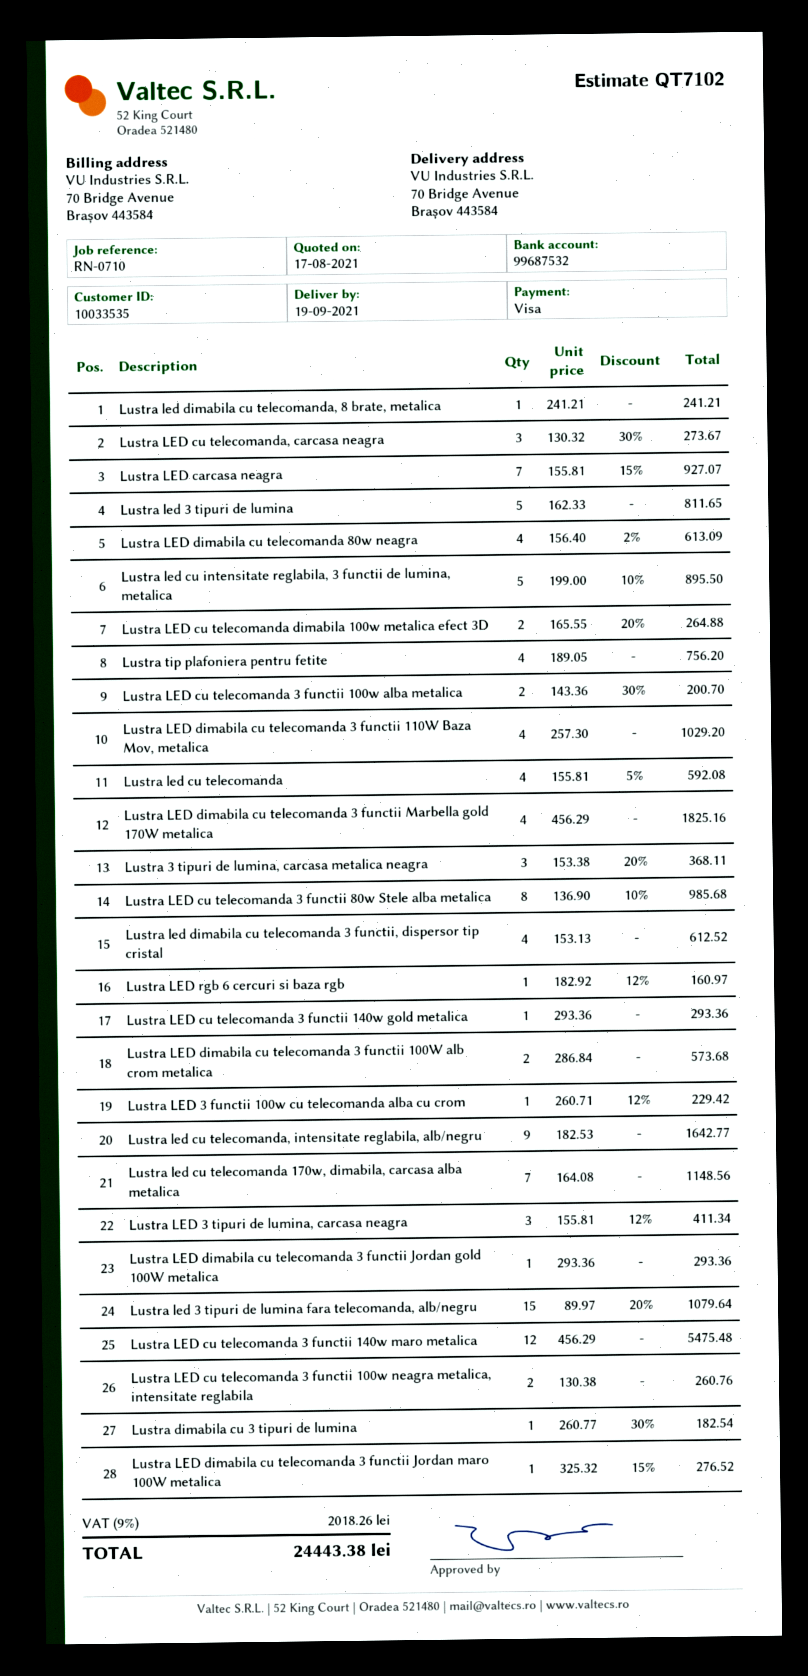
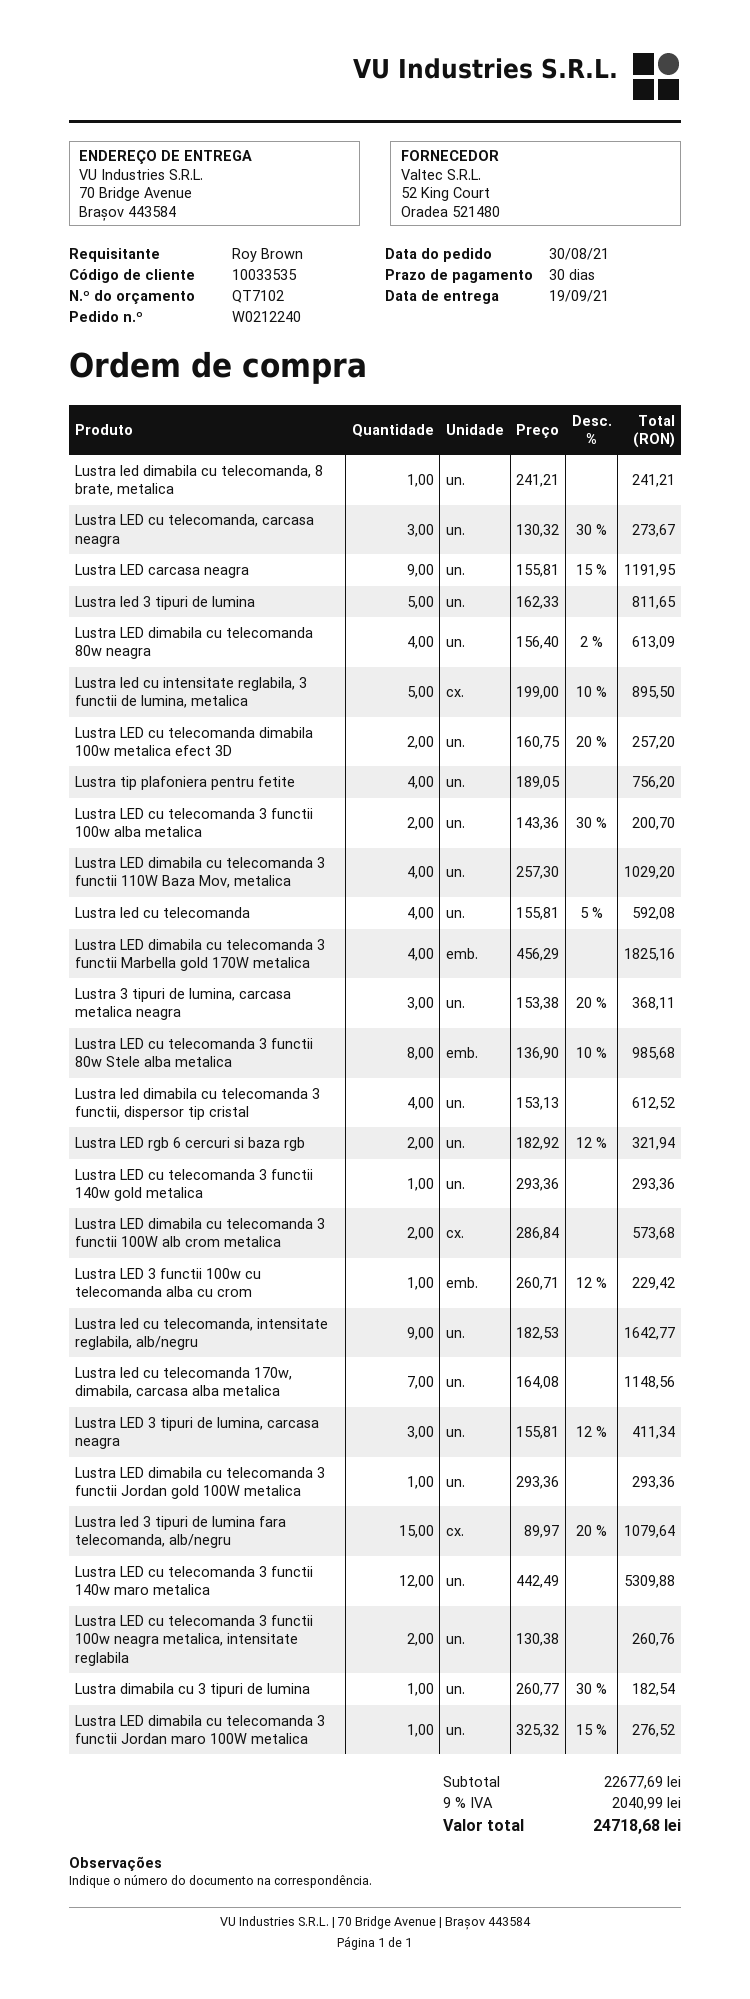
Lustra LED carcasa neagra: 7 x 155.81 - 15% = 927.07 -> 9 x 155.81 - 15% = 1191.95
Lustra LED cu telecomanda dimabila 100w metalica efect 3D: 2 x 165.55 - 20% = 264.88 -> 2 x 160.75 - 20% = 257.20
Lustra LED rgb 6 cercuri si baza rgb: 1 x 182.92 - 12% = 160.97 -> 2 x 182.92 - 12% = 321.94
Lustra LED cu telecomanda 3 functii 140w maro metalica: 12 x 456.29 = 5475.48 -> 12 x 442.49 = 5309.88
tax: 9% = 2018.26 -> 9% = 2040.99
total: 24443.38 -> 24718.68

